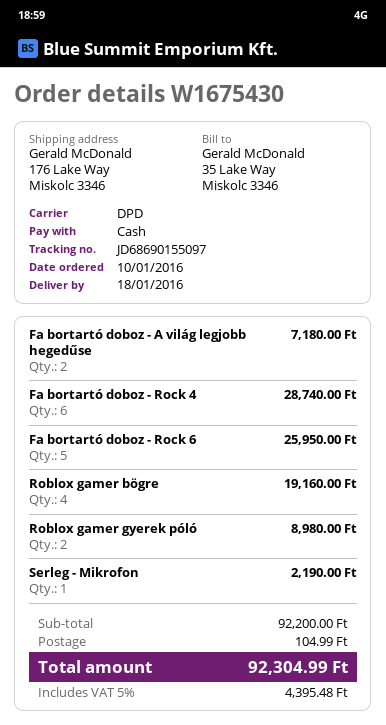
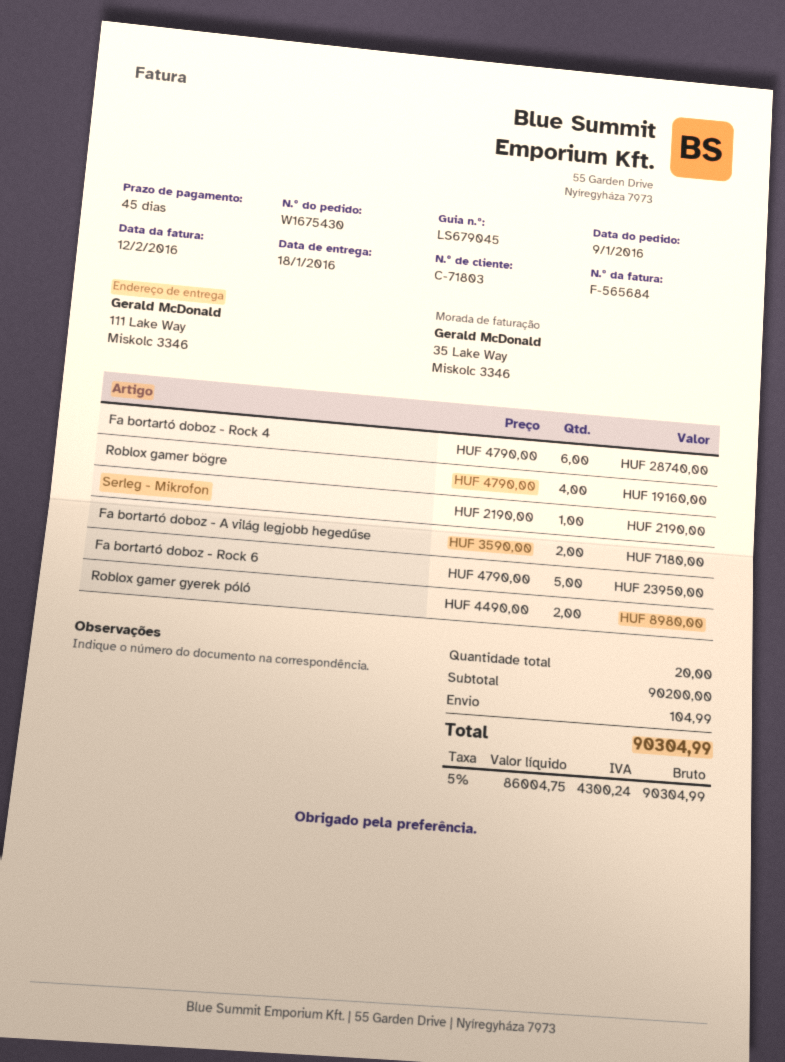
order date: 2016-01-10 -> 2016-01-09
ship to: 176 Lake Way, Miskolc 3346 -> 111 Lake Way, Miskolc 3346
Fa bortartó doboz - Rock 6: 5 for 25950.00 -> 5 for 23950.00
subtotal: 92200.00 -> 90200.00
tax: 5% = 4395.48 -> 5% = 4300.24
total: 92304.99 -> 90304.99

